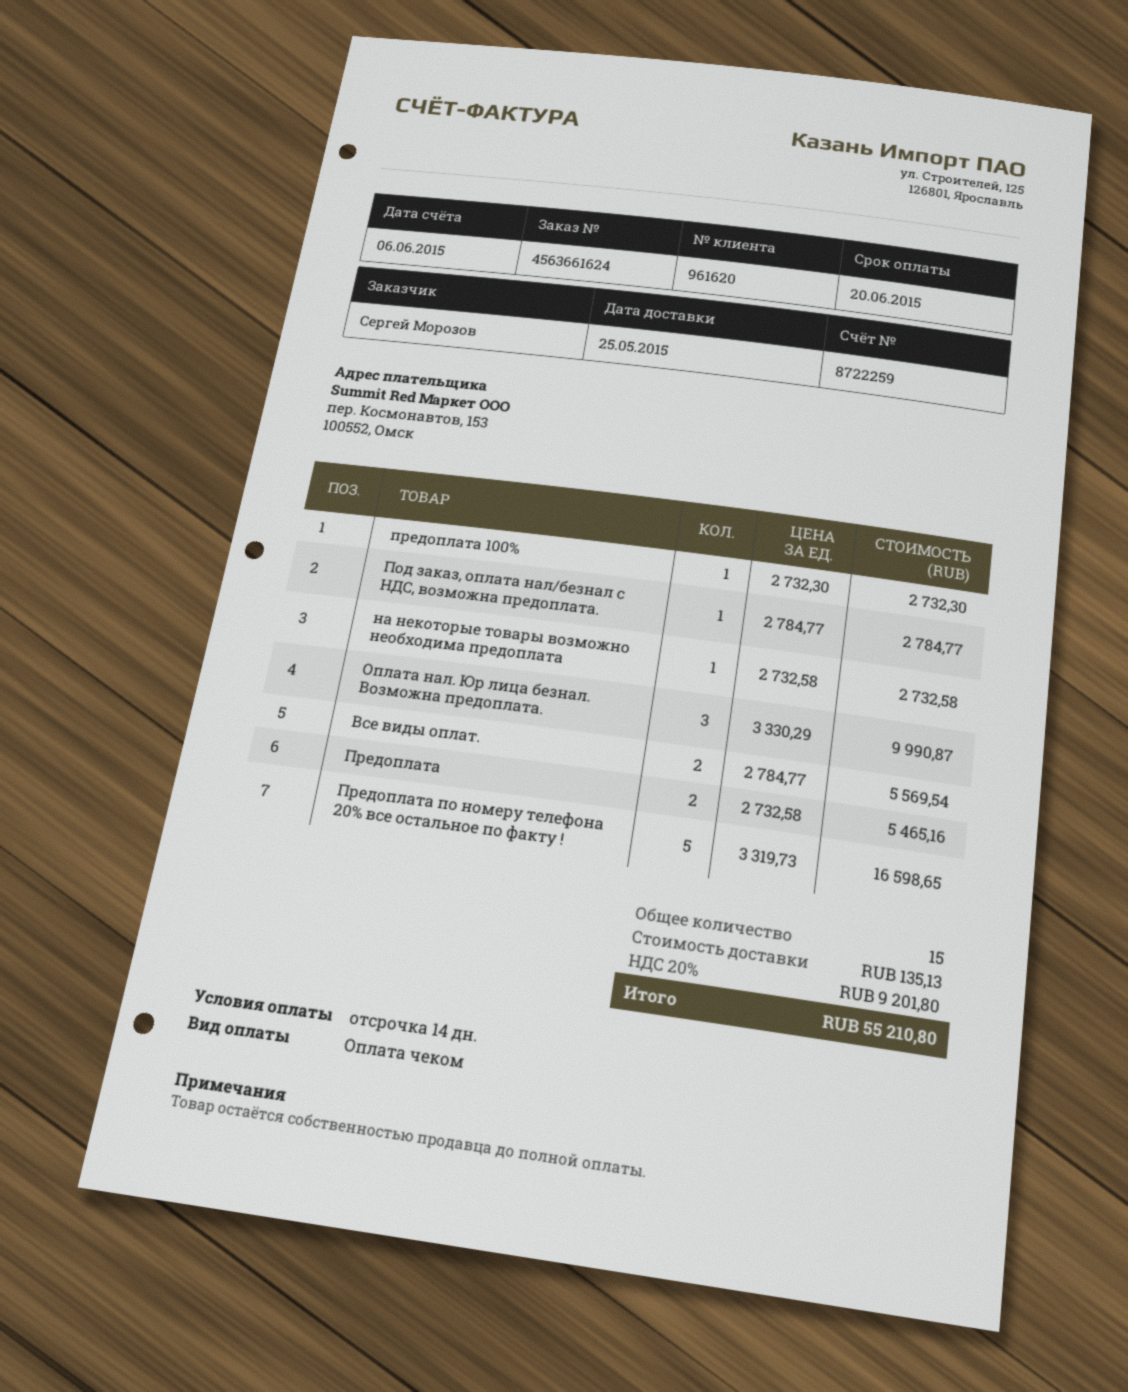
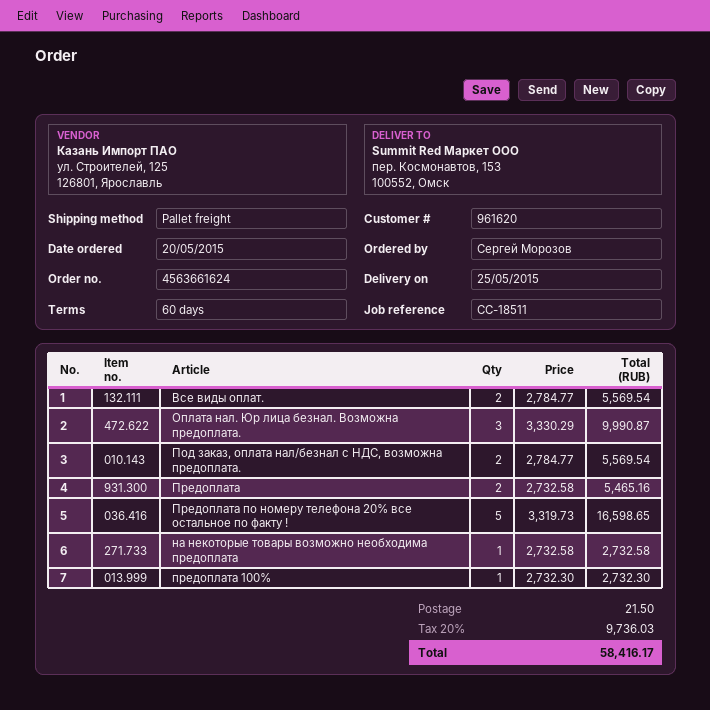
payment terms: 14 days -> 60 days
Под заказ, оплата нал/безнал с НДС, возможна предоплата.: 1 x 2784.77 = 2784.77 -> 2 x 2784.77 = 5569.54
shipping: 135.13 -> 21.50
tax: 20% = 9201.80 -> 20% = 9736.03
total: 55210.80 -> 58416.17

